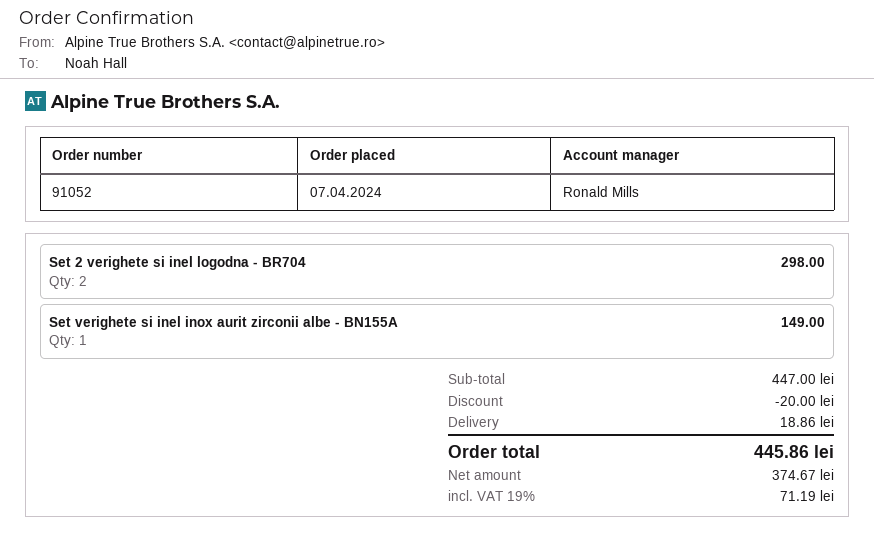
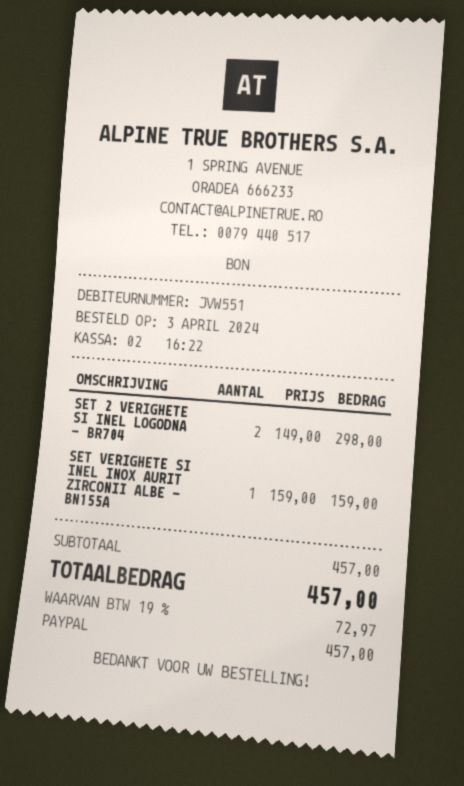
order date: 2024-04-07 -> 2024-04-03
Set verighete si inel inox aurit zirconii albe - BN155A: 1 for 149.00 -> 1 for 159.00
subtotal: 447.00 -> 457.00
discount: 20.00 -> none
shipping: 18.86 -> none
tax: 19% = 71.19 -> 19% = 72.97
total: 445.86 -> 457.00

